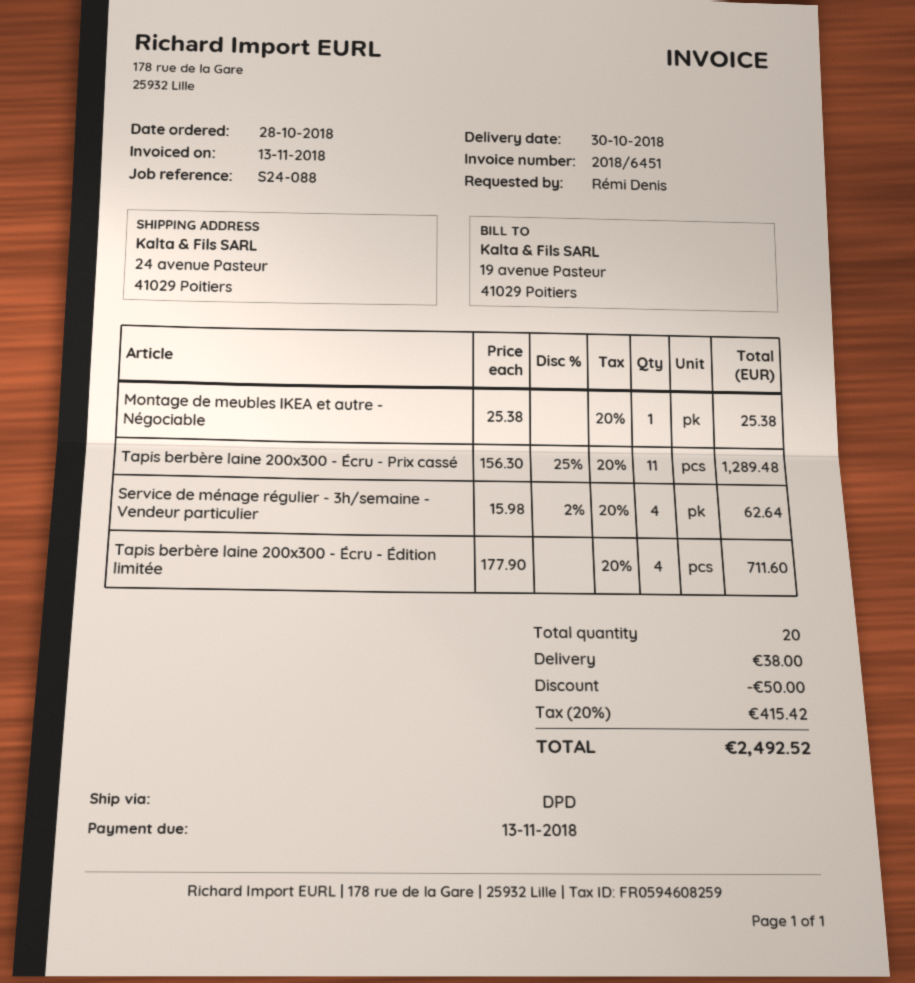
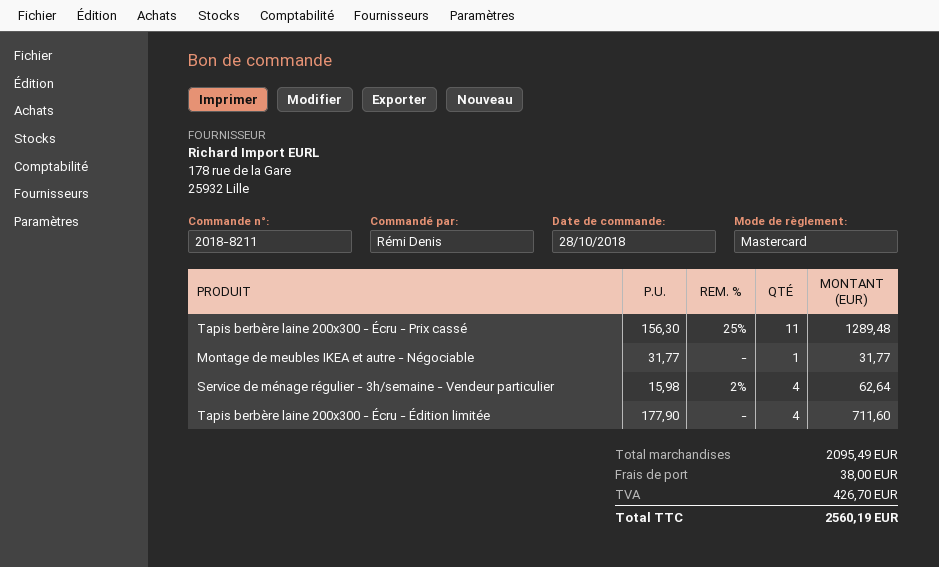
Montage de meubles IKEA et autre - Négociable: 1 x 25.38 = 25.38 -> 1 x 31.77 = 31.77
discount: 50.00 -> none
tax: 415.42 -> 426.70
total: 2492.52 -> 2560.19

